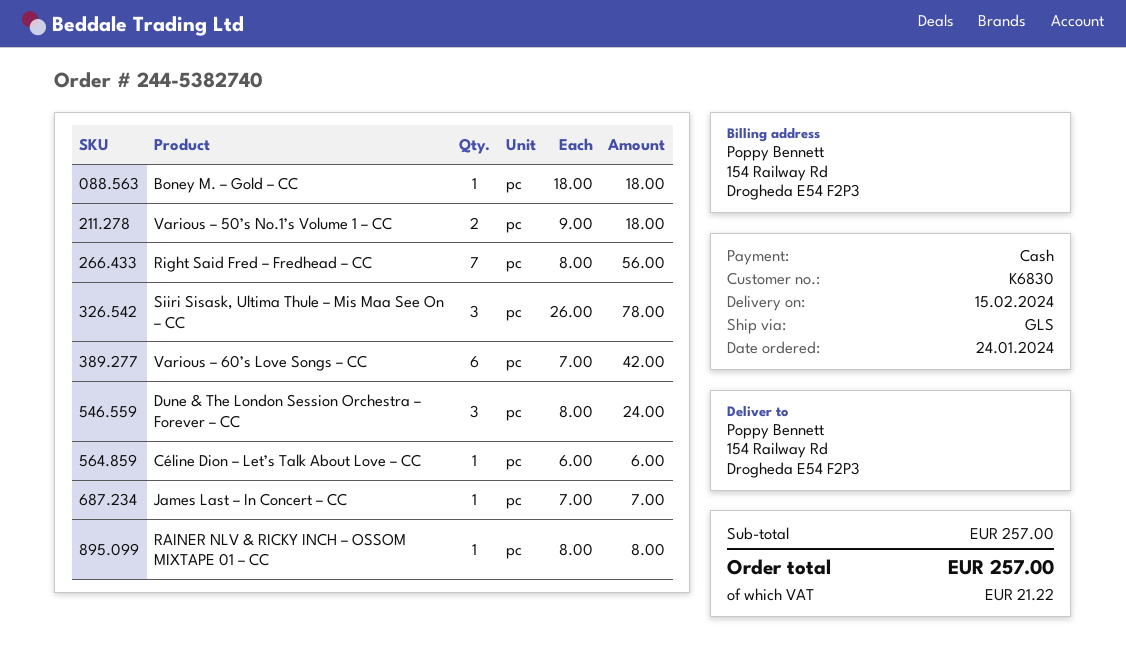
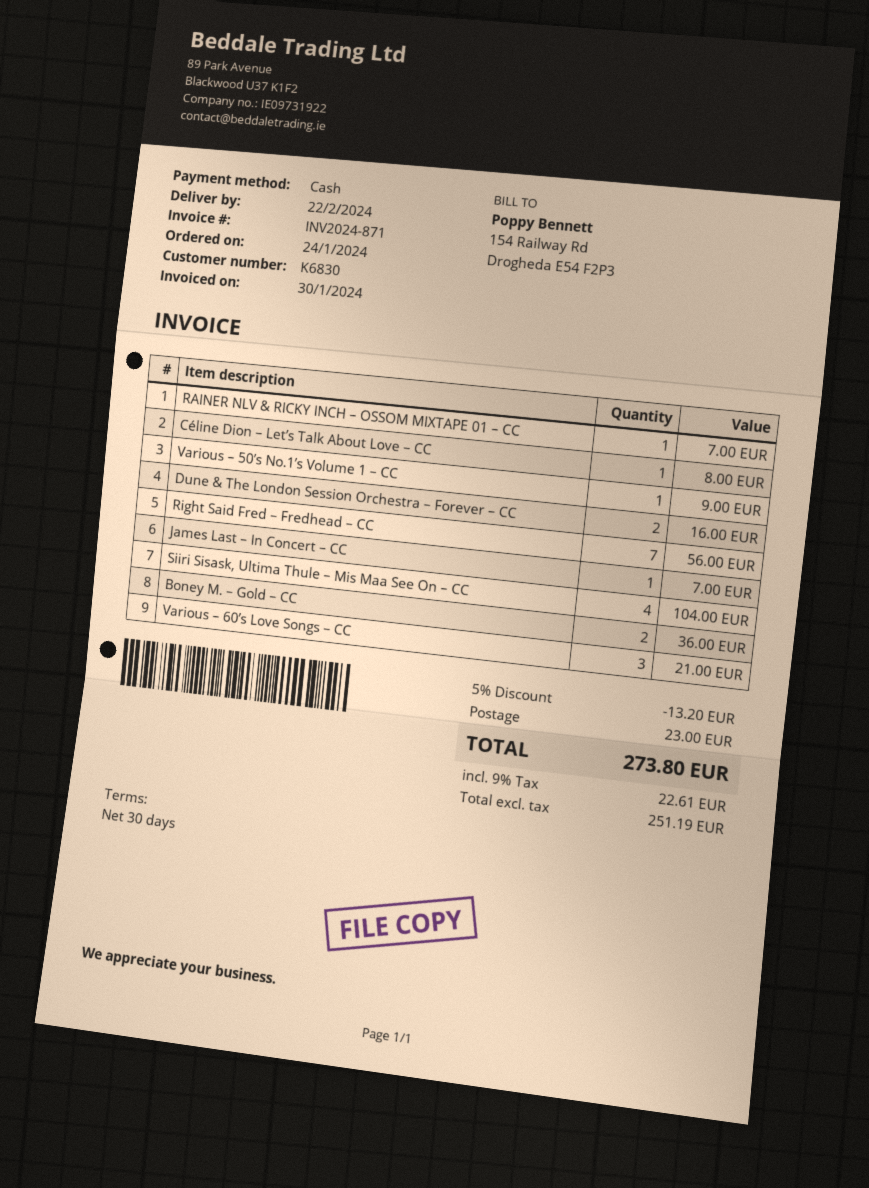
delivery date: 2024-02-15 -> 2024-02-22
Boney M. – Gold – CC: 1 for 18.00 -> 2 for 36.00
Various – 50’s No.1’s Volume 1 – CC: 2 for 18.00 -> 1 for 9.00
Siiri Sisask, Ultima Thule – Mis Maa See On – CC: 3 for 78.00 -> 4 for 104.00
Various – 60’s Love Songs – CC: 6 for 42.00 -> 3 for 21.00
Dune & The London Session Orchestra – Forever – CC: 3 for 24.00 -> 2 for 16.00
Céline Dion – Let’s Talk About Love – CC: 1 for 6.00 -> 1 for 8.00
RAINER NLV & RICKY INCH – OSSOM MIXTAPE 01 – CC: 1 for 8.00 -> 1 for 7.00
discount: none -> 5% = 13.20
shipping: none -> 23.00
tax: 21.22 -> 22.61
total: 257.00 -> 273.80

